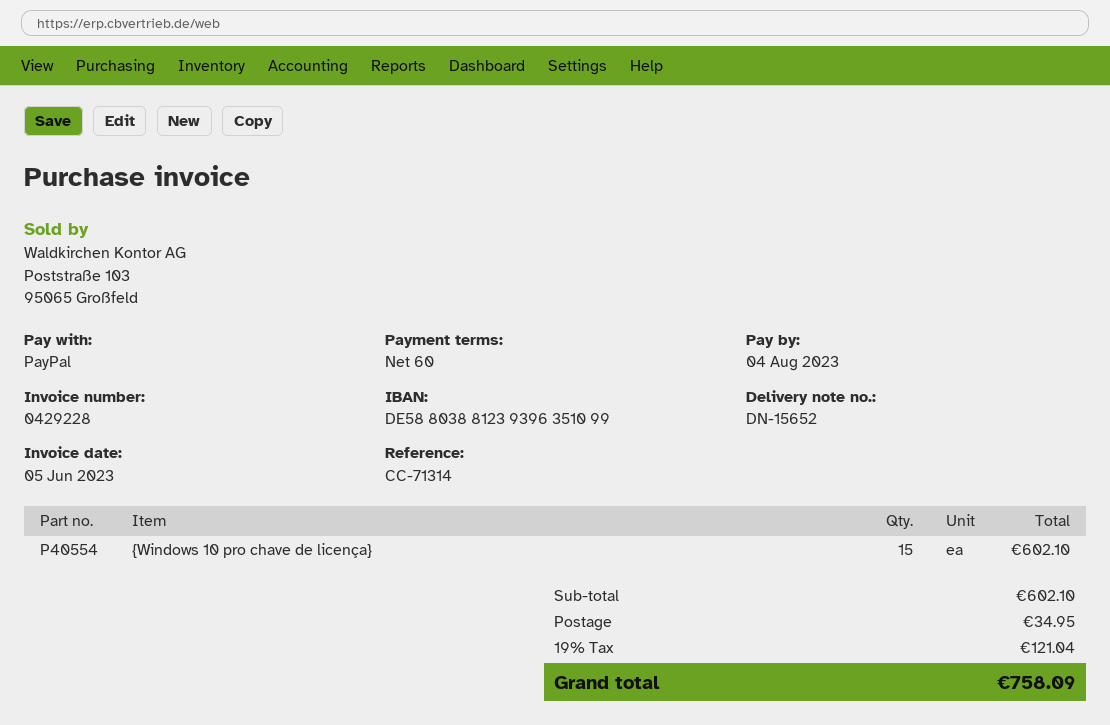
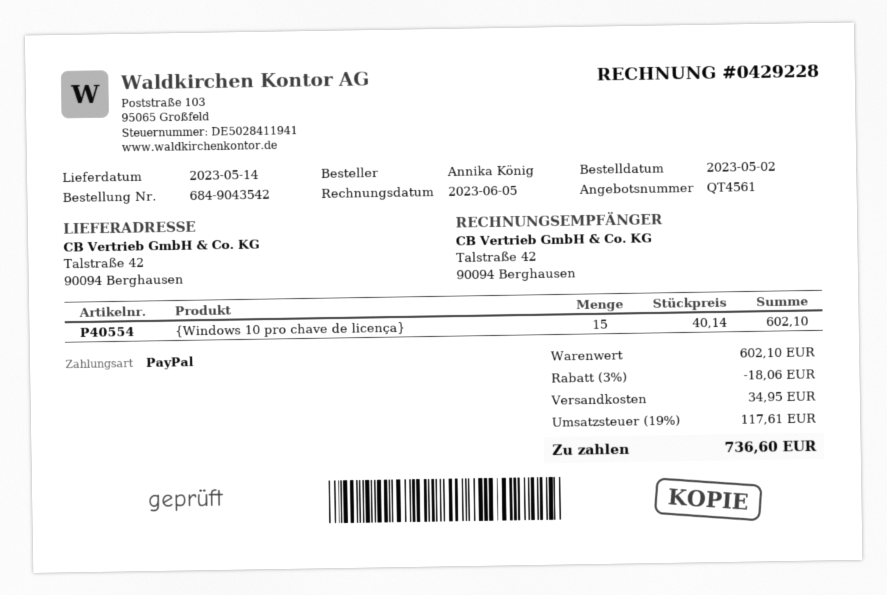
discount: none -> 3% = 18.06
tax: 19% = 121.04 -> 19% = 117.61
total: 758.09 -> 736.60

